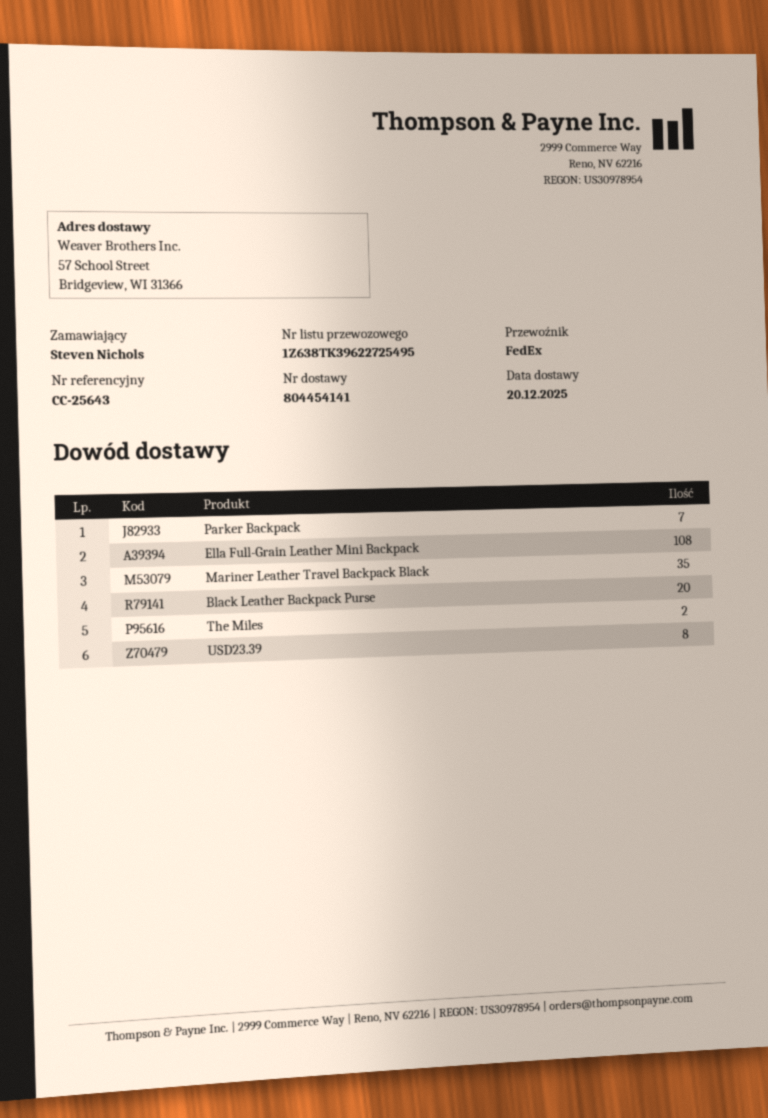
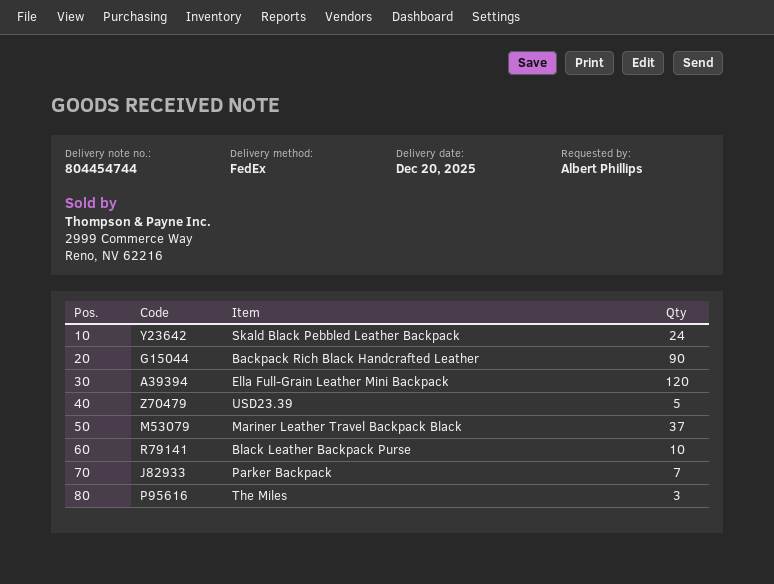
delivery note number: 804454141 -> 804454744
ordered by: Steven Nichols -> Albert Phillips
Ella Full-Grain Leather Mini Backpack: 108 -> 120
Mariner Leather Travel Backpack Black: 35 -> 37
Black Leather Backpack Purse: 20 -> 10
The Miles: 2 -> 3
USD23.39: 8 -> 5
Skald Black Pebbled Leather Backpack: none -> 24
Backpack Rich Black Handcrafted Leather: none -> 90

